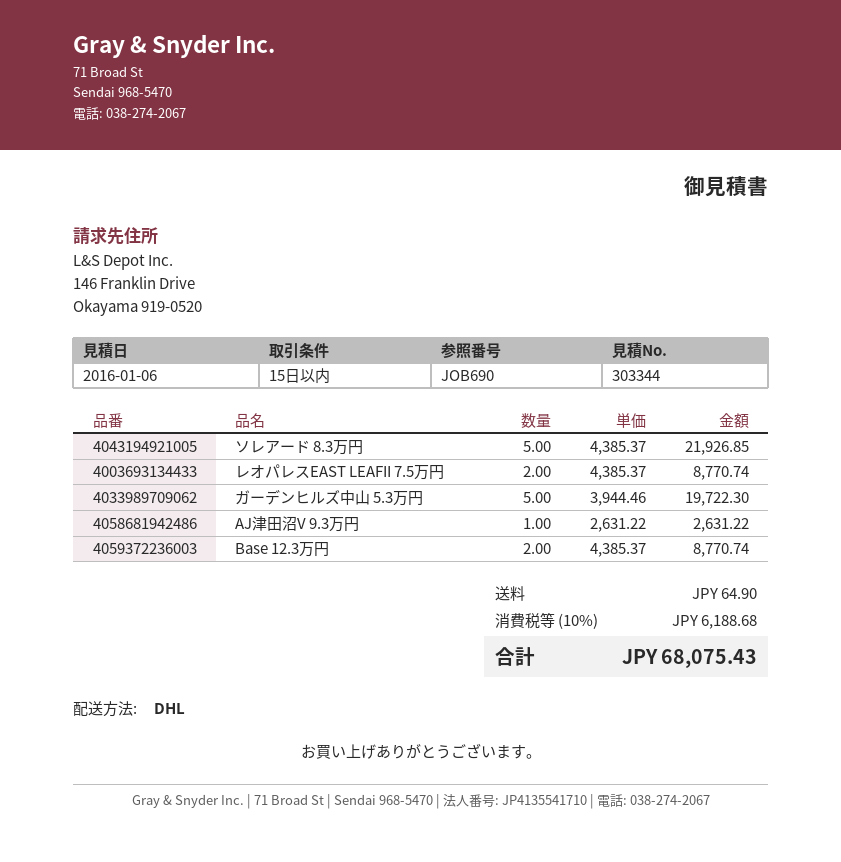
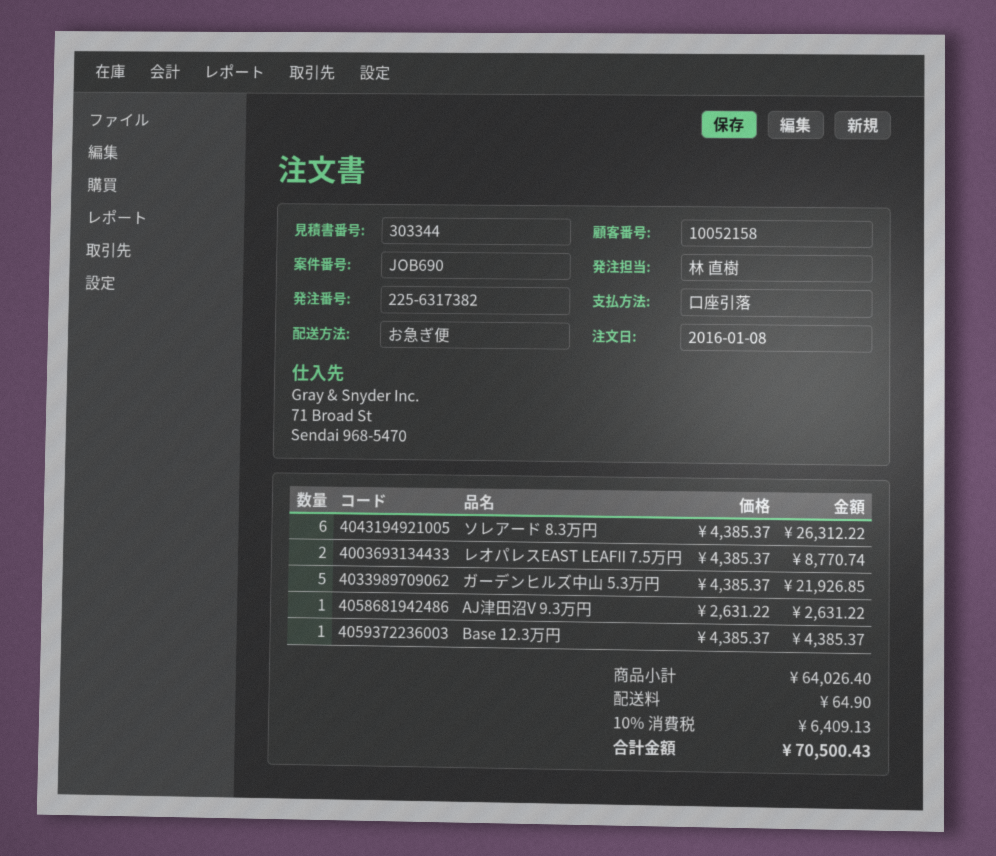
shipping method: DHL -> express
ソレアード 8.3万円: 5 x 4385.37 = 21926.85 -> 6 x 4385.37 = 26312.22
ガーデンヒルズ中山 5.3万円: 5 x 3944.46 = 19722.30 -> 5 x 4385.37 = 21926.85
Base 12.3万円: 2 x 4385.37 = 8770.74 -> 1 x 4385.37 = 4385.37
tax: 10% = 6188.68 -> 10% = 6409.13
total: 68075.43 -> 70500.43

